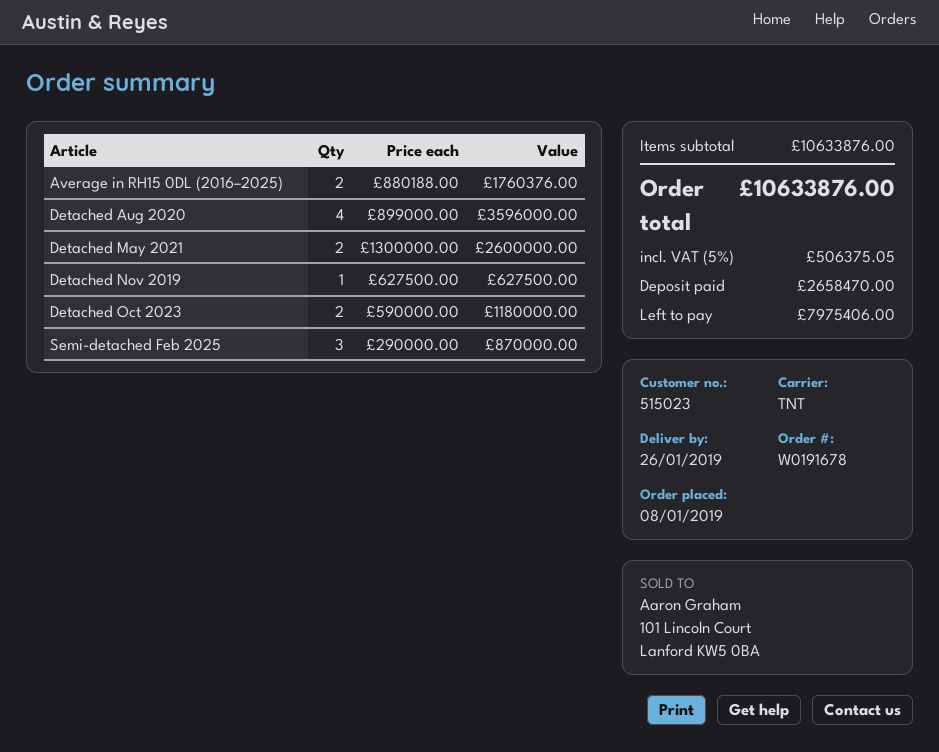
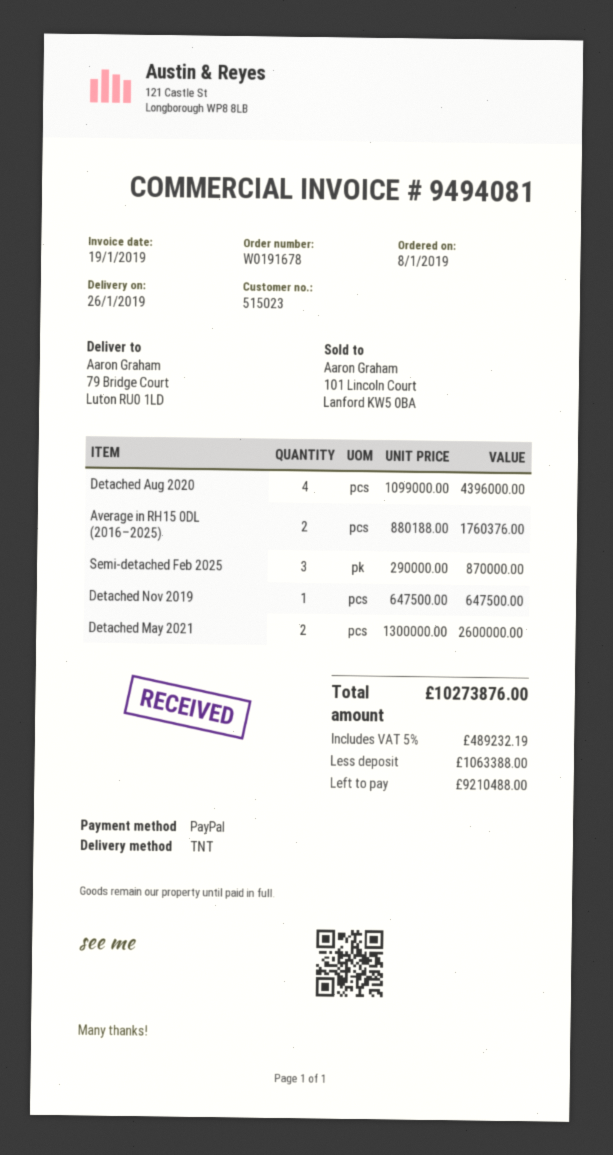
Detached Aug 2020: 4 x 899000.00 = 3596000.00 -> 4 x 1099000.00 = 4396000.00
Detached Nov 2019: 1 x 627500.00 = 627500.00 -> 1 x 647500.00 = 647500.00
Detached Oct 2023: 2 x 590000.00 = 1180000.00 -> none
tax: 5% = 506375.05 -> 5% = 489232.19
total: 10633876.00 -> 10273876.00
deposit: 2658470.00 -> 1063388.00
balance: 7975406.00 -> 9210488.00

